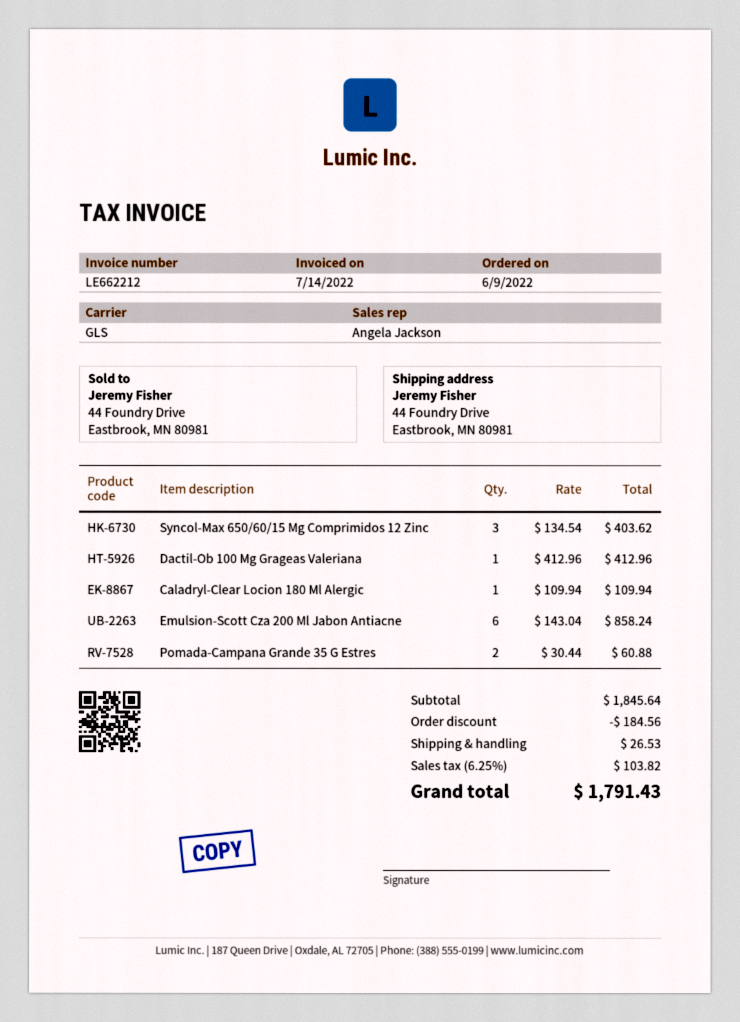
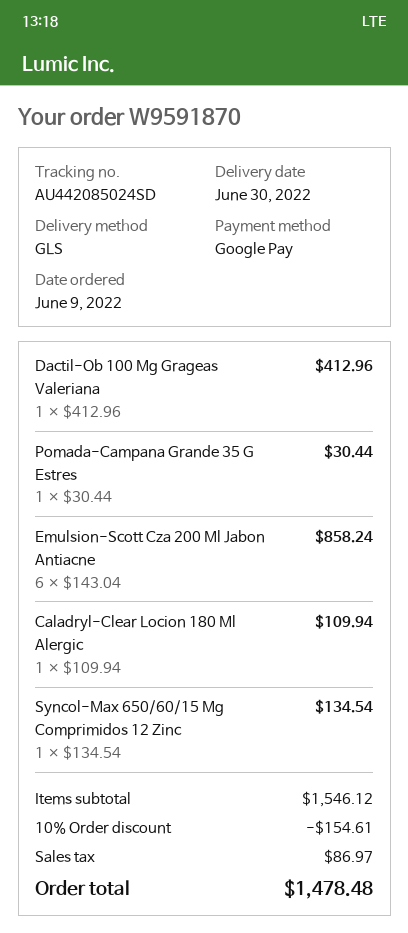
Syncol-Max 650/60/15 Mg Comprimidos 12 Zinc: 3 x 134.54 = 403.62 -> 1 x 134.54 = 134.54
Pomada-Campana Grande 35 G Estres: 2 x 30.44 = 60.88 -> 1 x 30.44 = 30.44
subtotal: 1845.64 -> 1546.12
discount: 184.56 -> 154.61
shipping: 26.53 -> none
tax: 103.82 -> 86.97
total: 1791.43 -> 1478.48

